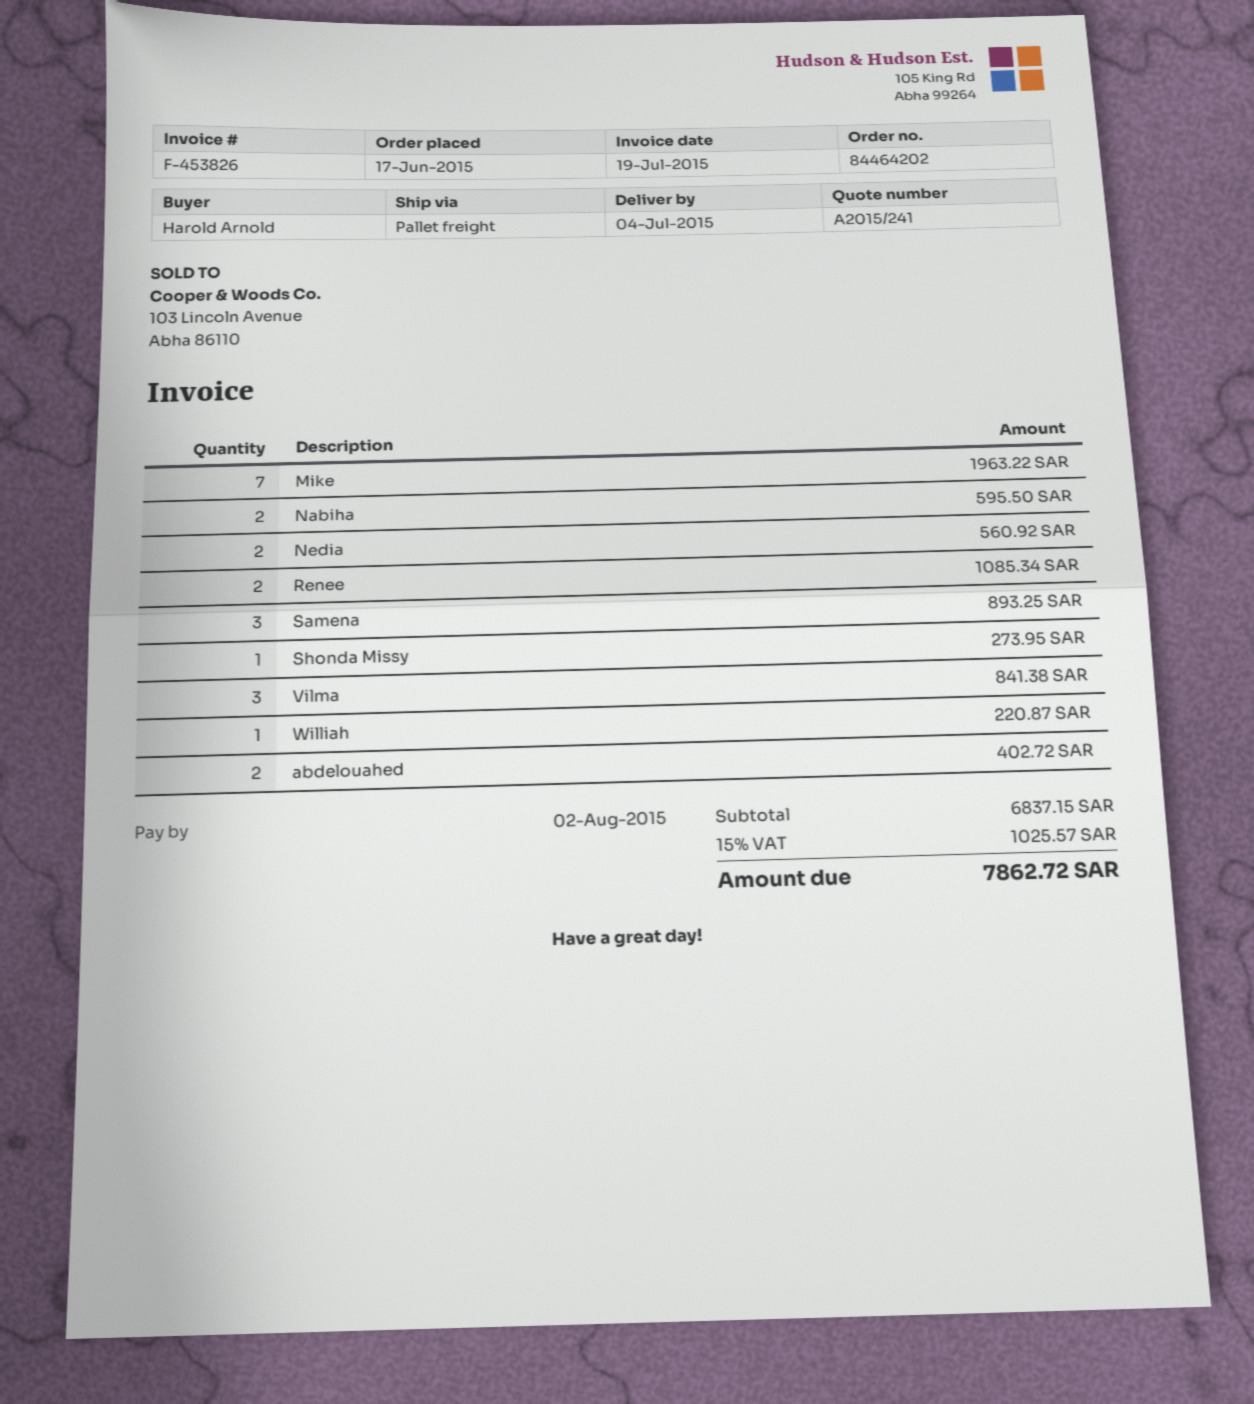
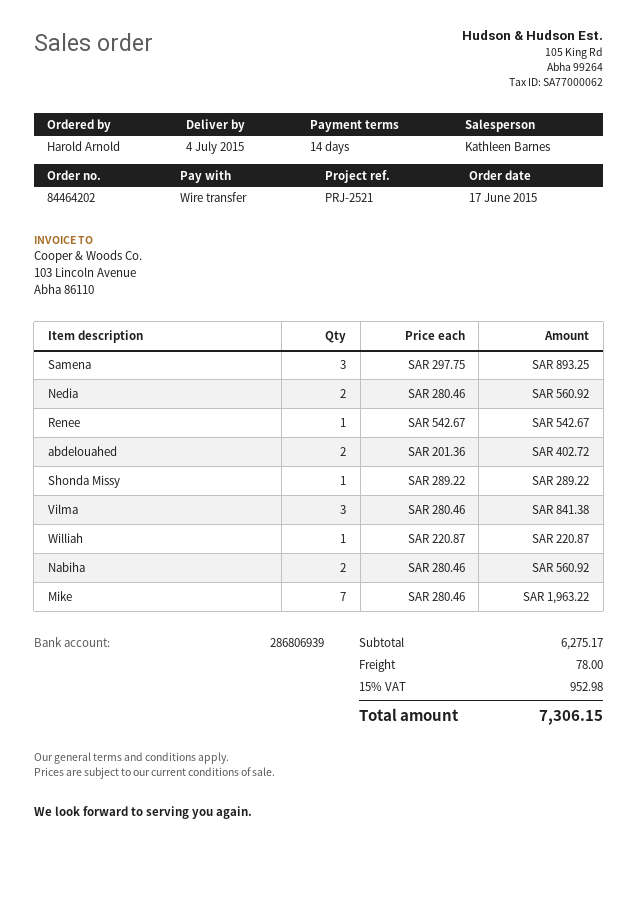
Nabiha: 2 for 595.50 -> 2 for 560.92
Renee: 2 for 1085.34 -> 1 for 542.67
Shonda Missy: 1 for 273.95 -> 1 for 289.22
subtotal: 6837.15 -> 6275.17
shipping: none -> 78.00
tax: 15% = 1025.57 -> 15% = 952.98
total: 7862.72 -> 7306.15

